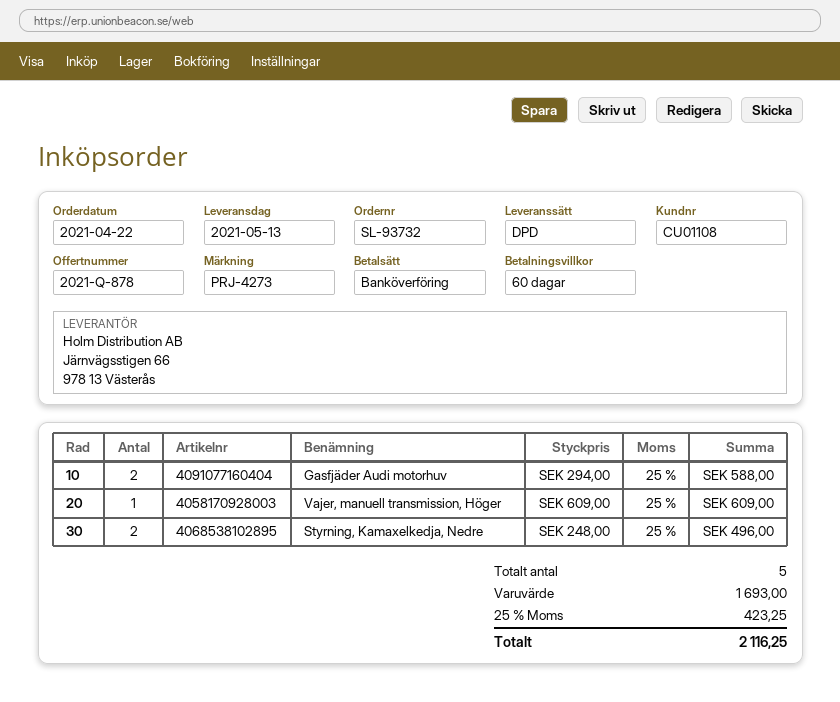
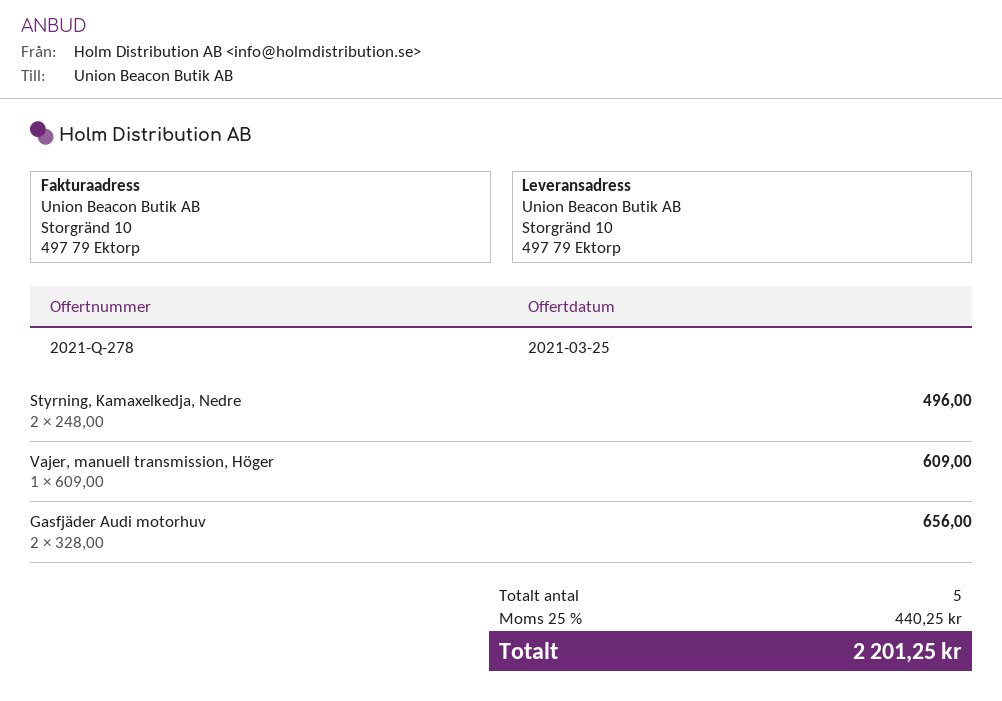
quote number: 2021-Q-878 -> 2021-Q-278
Gasfjäder Audi motorhuv: 2 x 294.00 = 588.00 -> 2 x 328.00 = 656.00
tax: 25% = 423.25 -> 25% = 440.25
total: 2116.25 -> 2201.25

